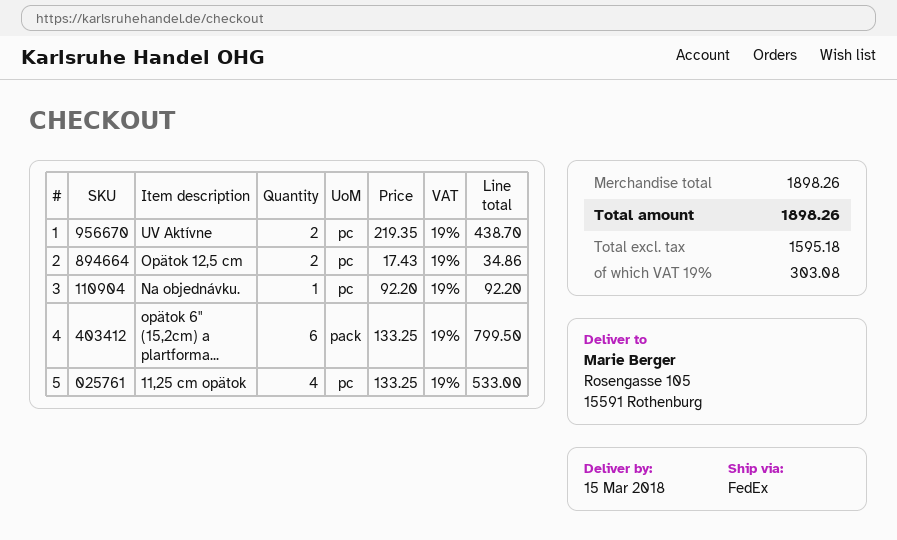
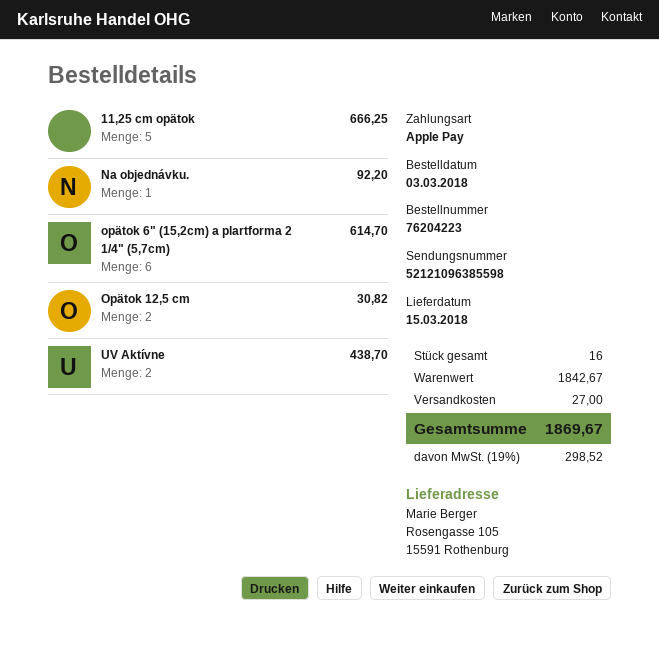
Opätok 12,5 cm: 2 for 34.86 -> 2 for 30.82
opätok 6" (15,2cm) a plartforma...: 6 for 799.50 -> 6 for 614.70
11,25 cm opätok: 4 for 533.00 -> 5 for 666.25
subtotal: 1898.26 -> 1842.67
shipping: none -> 27.00
tax: 19% = 303.08 -> 19% = 298.52
total: 1898.26 -> 1869.67

